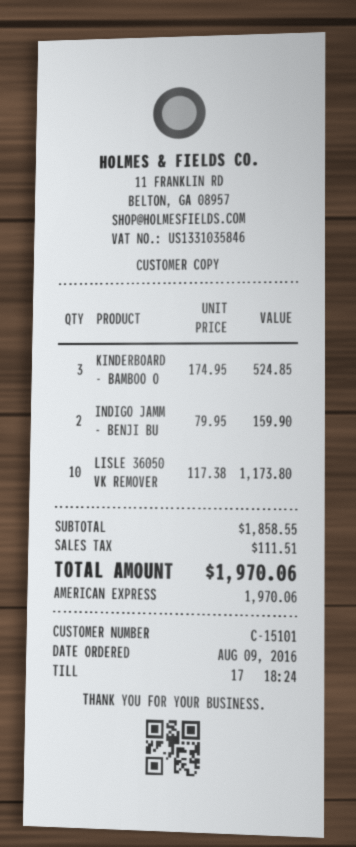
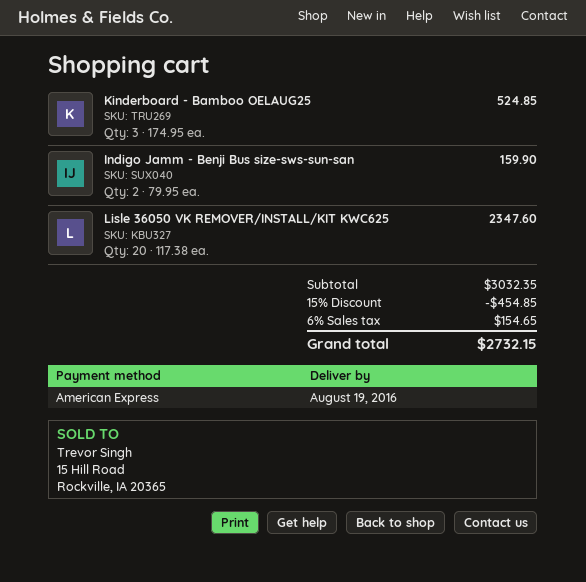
LISLE 36050 VK REMOVER: 10 x 117.38 = 1173.80 -> 20 x 117.38 = 2347.60
subtotal: 1858.55 -> 3032.35
discount: none -> 15% = 454.85
tax: 111.51 -> 154.65
total: 1970.06 -> 2732.15

